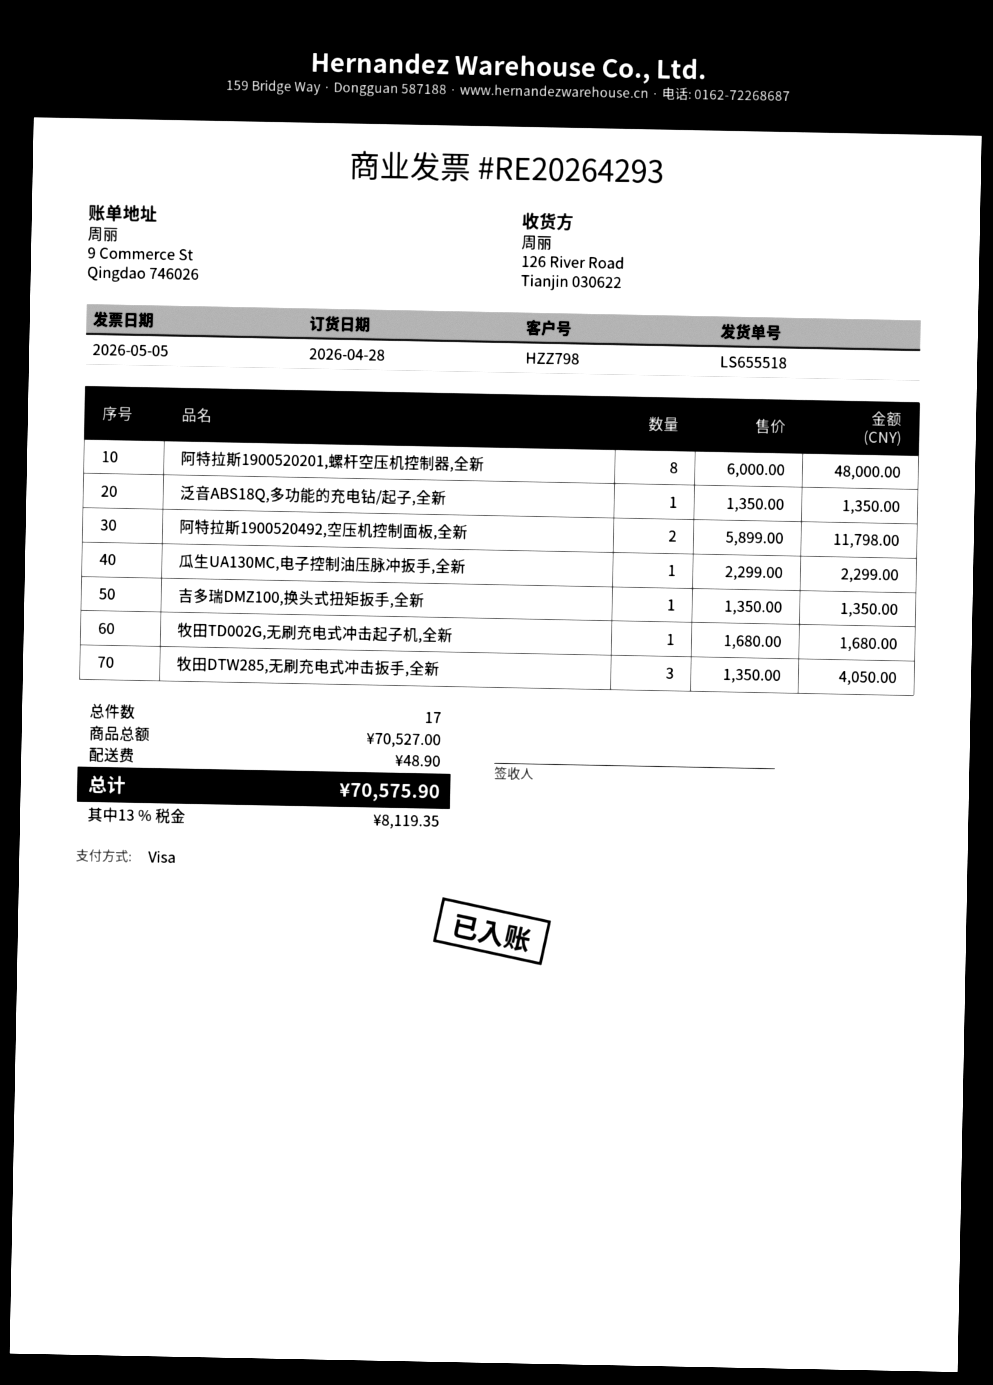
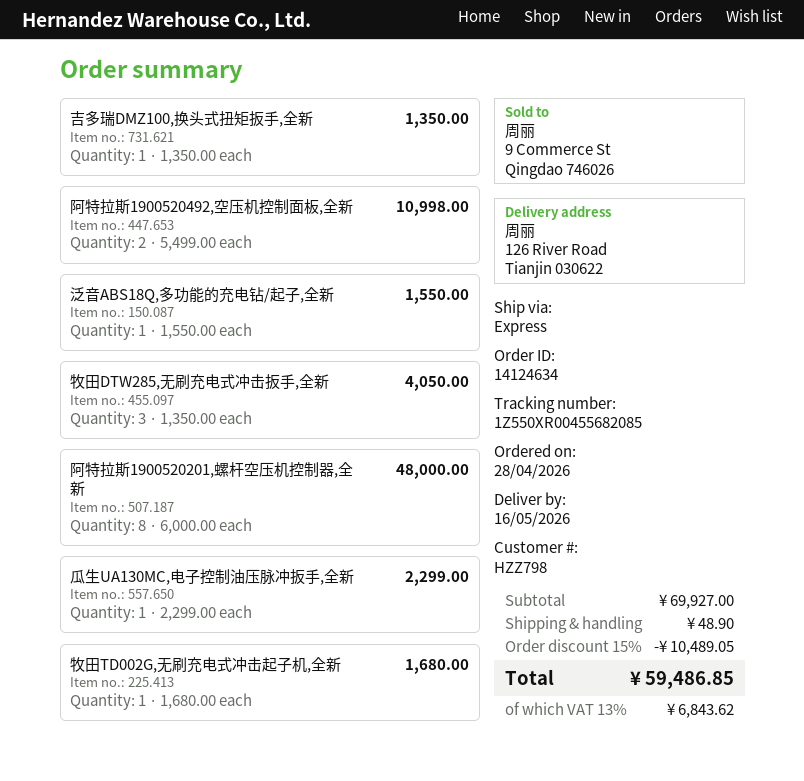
泛音ABS18Q,多功能的充电钻/起子,全新: 1 x 1350.00 = 1350.00 -> 1 x 1550.00 = 1550.00
阿特拉斯1900520492,空压机控制面板,全新: 2 x 5899.00 = 11798.00 -> 2 x 5499.00 = 10998.00
subtotal: 70527.00 -> 69927.00
discount: none -> 15% = 10489.05
tax: 13% = 8119.35 -> 13% = 6843.62
total: 70575.90 -> 59486.85

